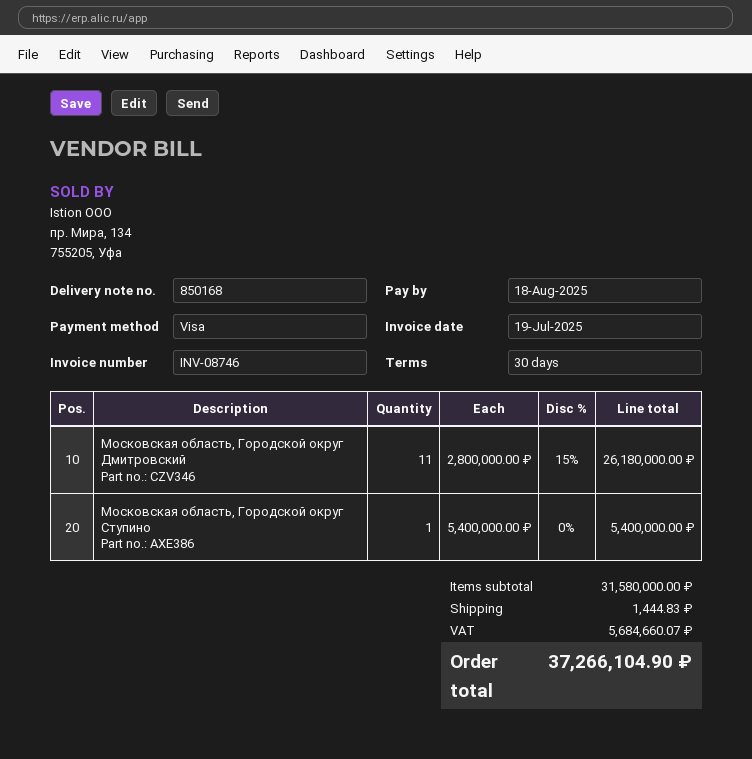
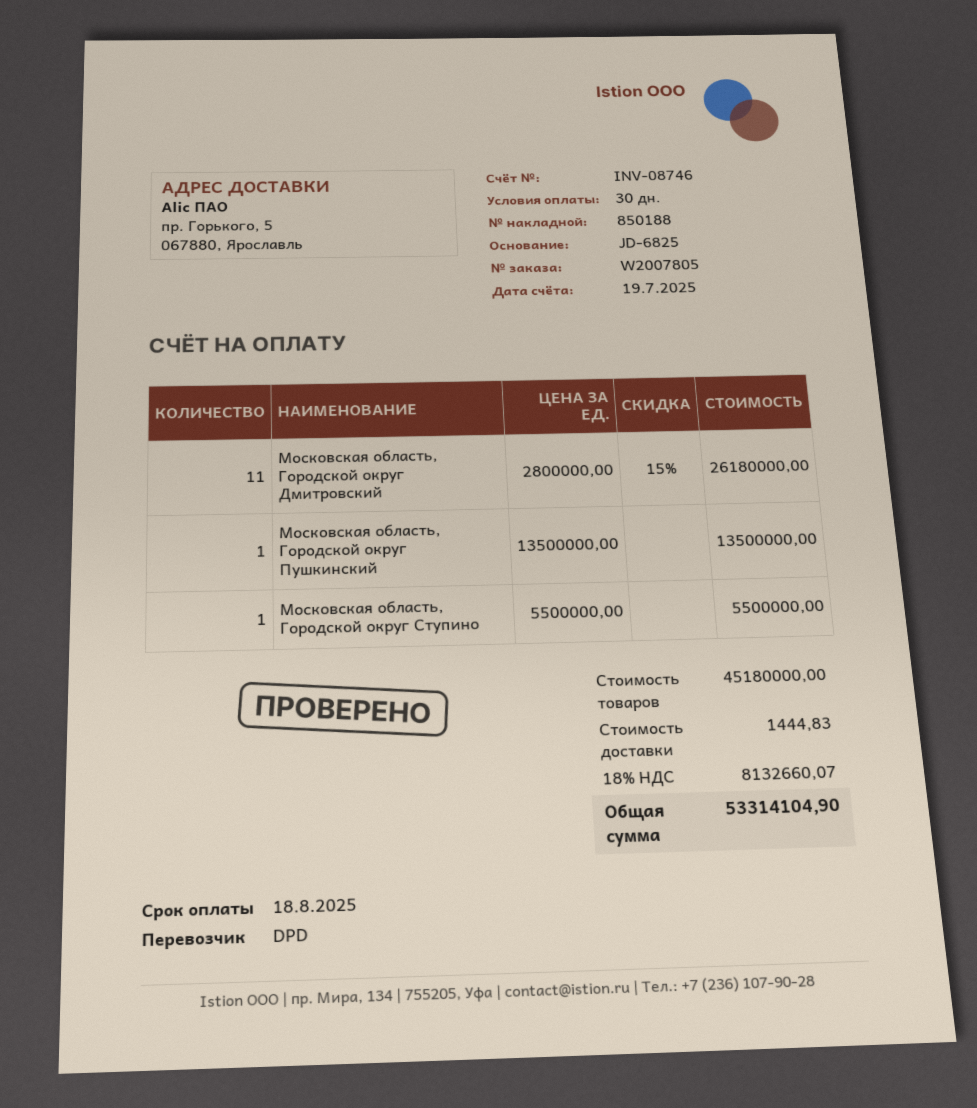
delivery note number: 850168 -> 850188
Московская область, Городской округ Ступино: 1 x 5400000.00 = 5400000.00 -> 1 x 5500000.00 = 5500000.00
Московская область, Городской округ Пушкинский: none -> 1 x 13500000.00 = 13500000.00
subtotal: 31580000.00 -> 45180000.00
tax: 5684660.07 -> 8132660.07
total: 37266104.90 -> 53314104.90

